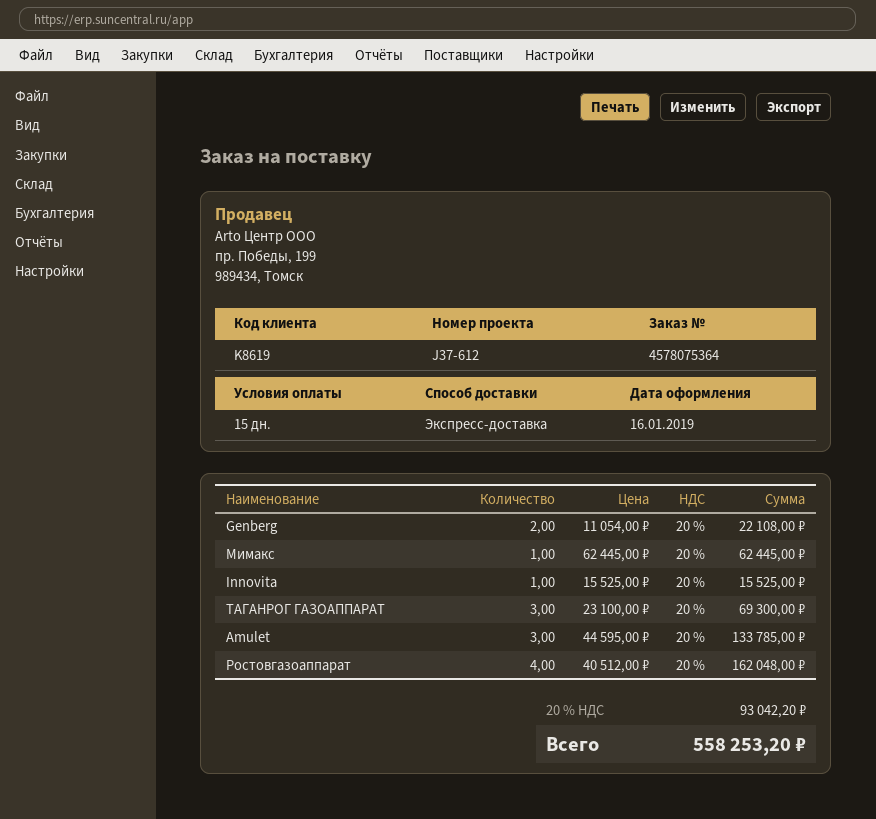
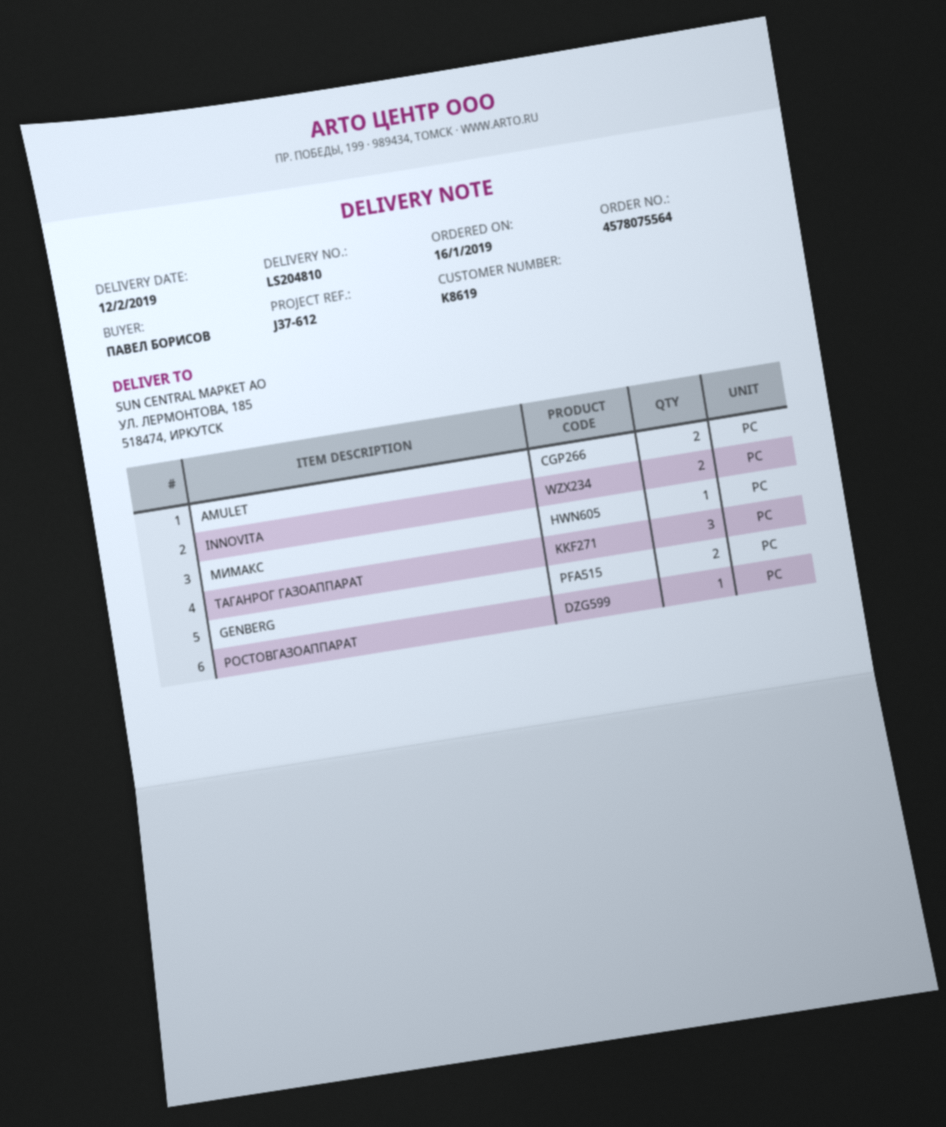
order number: 4578075364 -> 4578075564
Innovita: 1 -> 2
Amulet: 3 -> 2
Ростовгазоаппарат: 4 -> 1

